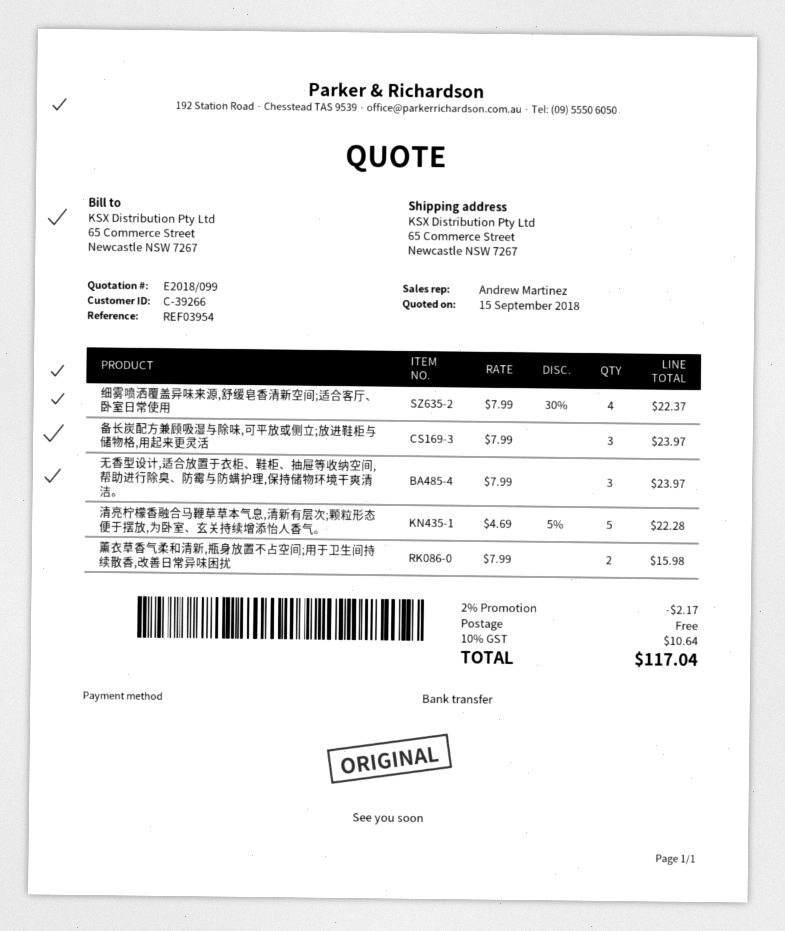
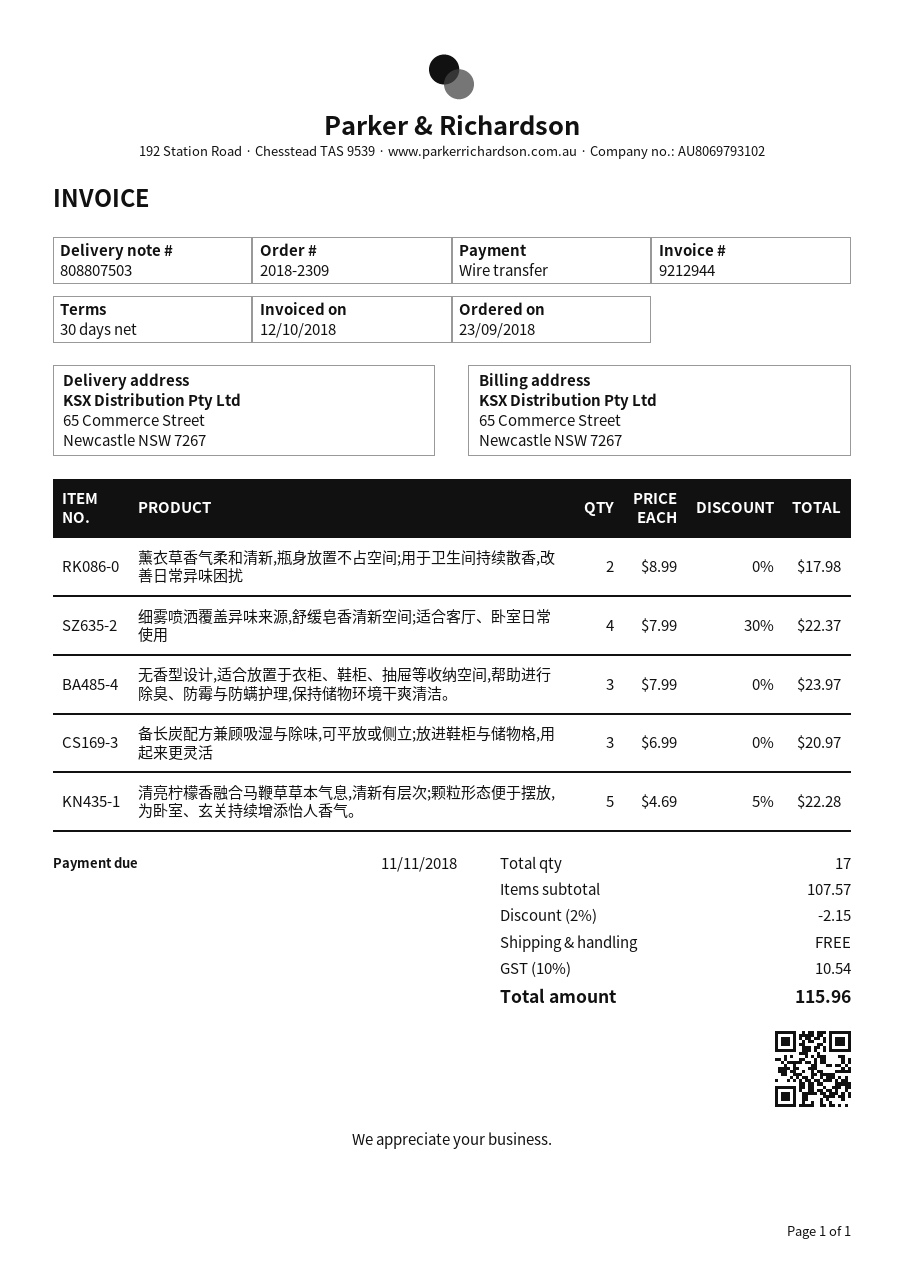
备长炭配方兼顾吸湿与除味,可平放或侧立;放进鞋柜与储物格,用起来更灵活: 3 x 7.99 = 23.97 -> 3 x 6.99 = 20.97
薰衣草香气柔和清新,瓶身放置不占空间;用于卫生间持续散香,改善日常异味困扰: 2 x 7.99 = 15.98 -> 2 x 8.99 = 17.98
discount: 2% = 2.17 -> 2% = 2.15
tax: 10% = 10.64 -> 10% = 10.54
total: 117.04 -> 115.96

